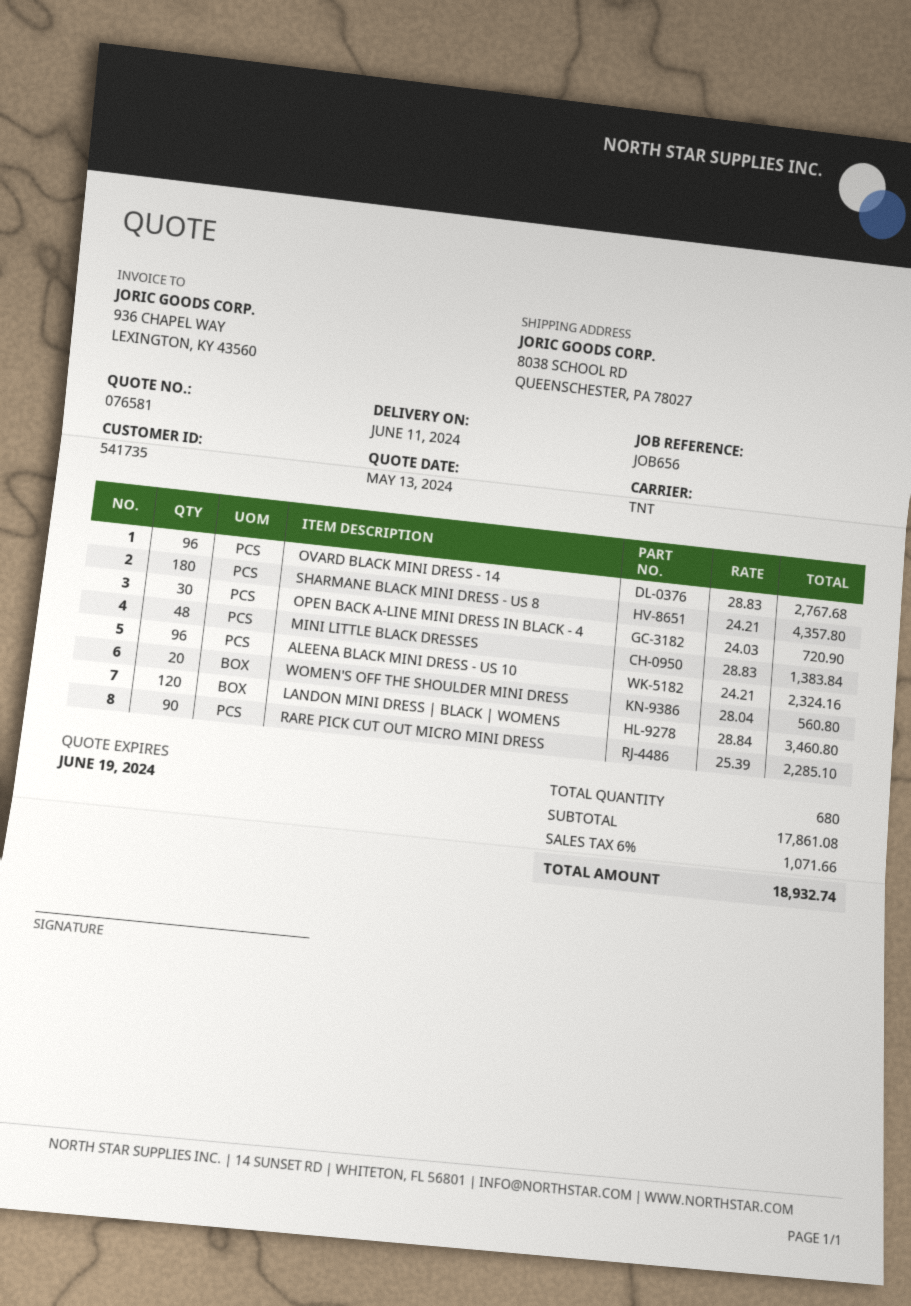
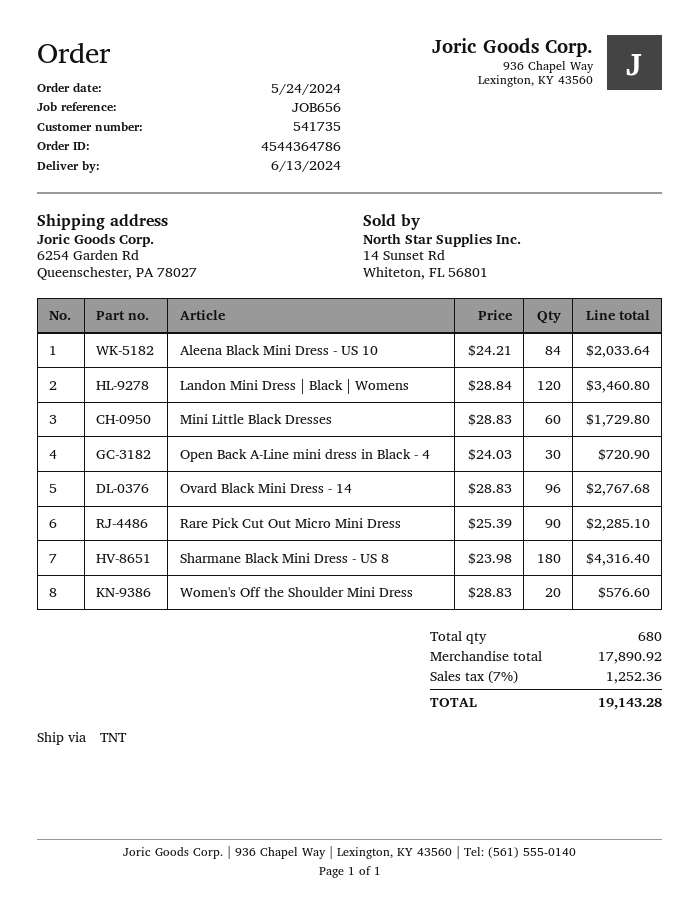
delivery date: 2024-06-11 -> 2024-06-13
ship to: 8038 SCHOOL RD, QUEENSCHESTER, PA 78027 -> 6254 Garden Rd, Queenschester, PA 78027
SHARMANE BLACK MINI DRESS - US 8: 180 x 24.21 = 4357.80 -> 180 x 23.98 = 4316.40
MINI LITTLE BLACK DRESSES: 48 x 28.83 = 1383.84 -> 60 x 28.83 = 1729.80
ALEENA BLACK MINI DRESS - US 10: 96 x 24.21 = 2324.16 -> 84 x 24.21 = 2033.64
WOMEN'S OFF THE SHOULDER MINI DRESS: 20 x 28.04 = 560.80 -> 20 x 28.83 = 576.60
subtotal: 17861.08 -> 17890.92
tax: 6% = 1071.66 -> 7% = 1252.36
total: 18932.74 -> 19143.28

